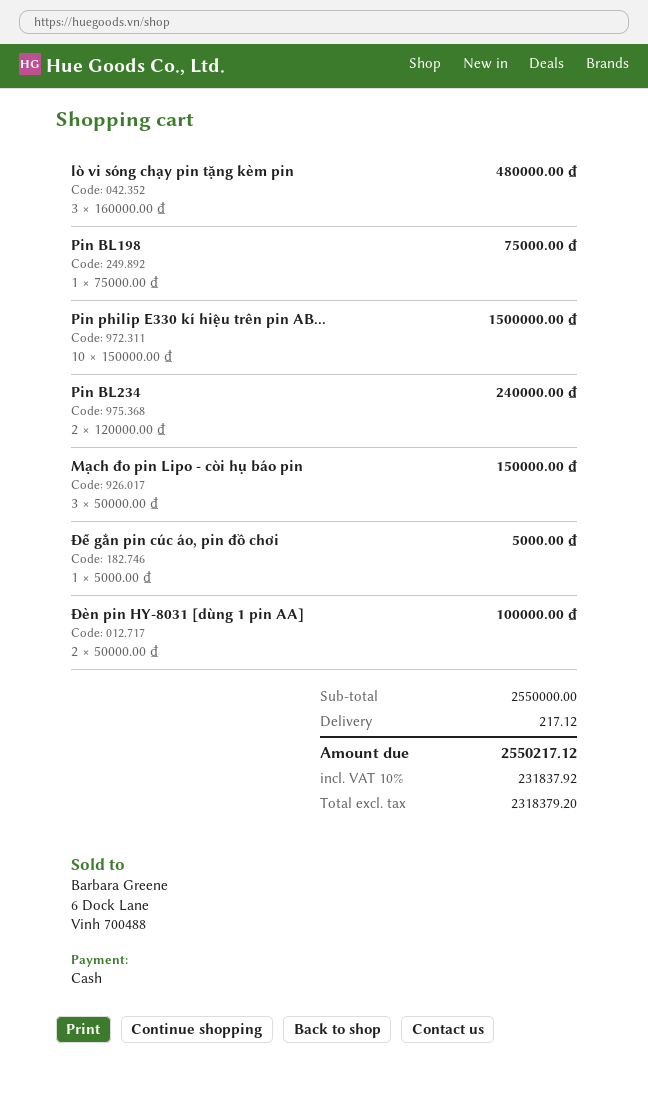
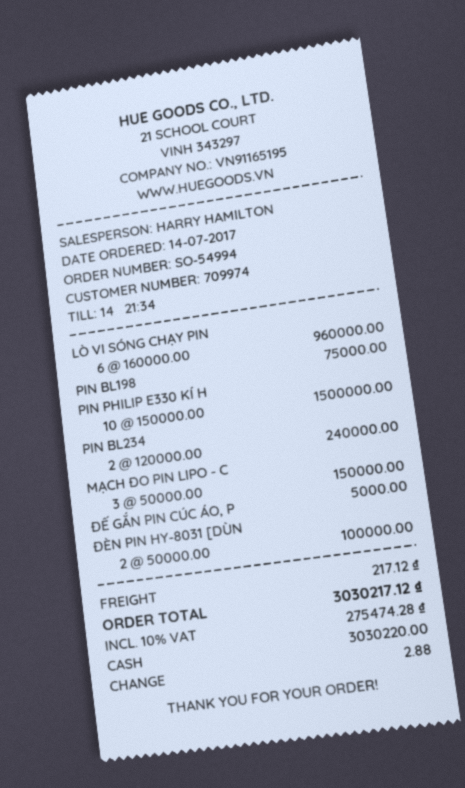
lò vi sóng chạy pin tặng kèm pin: 3 x 160000.00 = 480000.00 -> 6 x 160000.00 = 960000.00
tax: 10% = 231837.92 -> 10% = 275474.28
total: 2550217.12 -> 3030217.12

